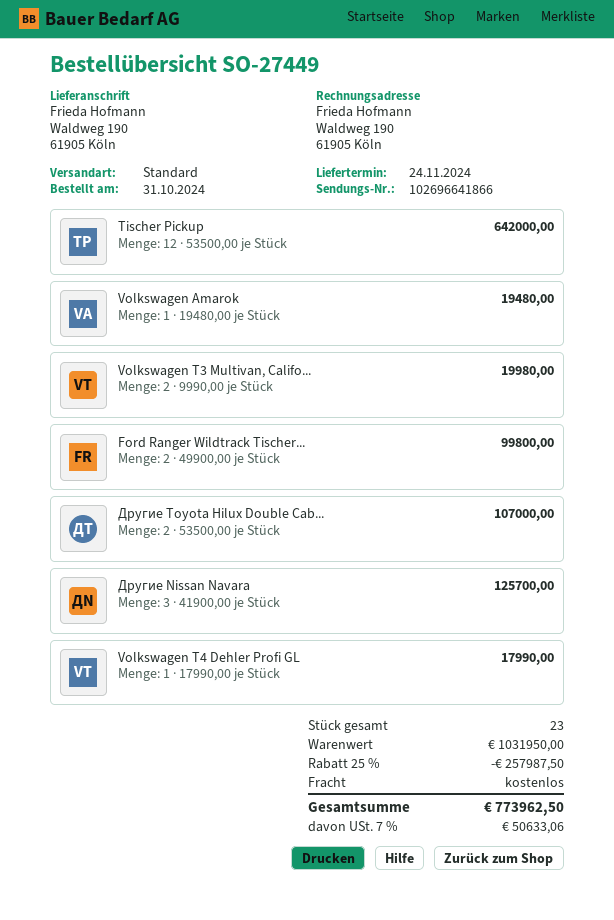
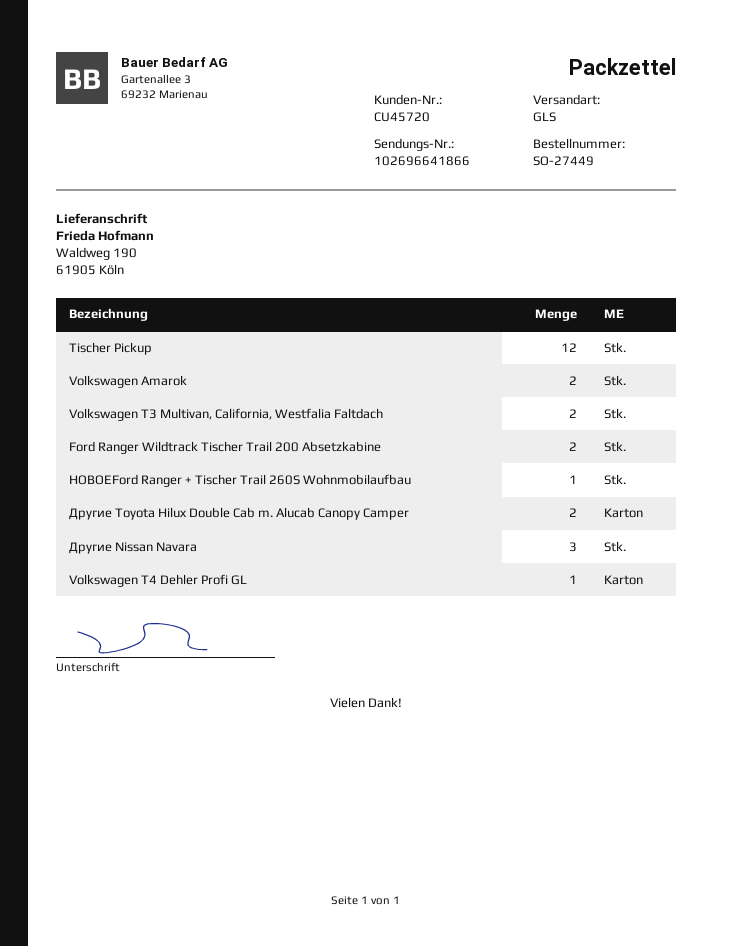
shipping method: standard -> GLS
Volkswagen Amarok: 1 -> 2
НОВОЕFord Ranger + Tischer Trail 260S Wohnmobilaufbau: none -> 1

